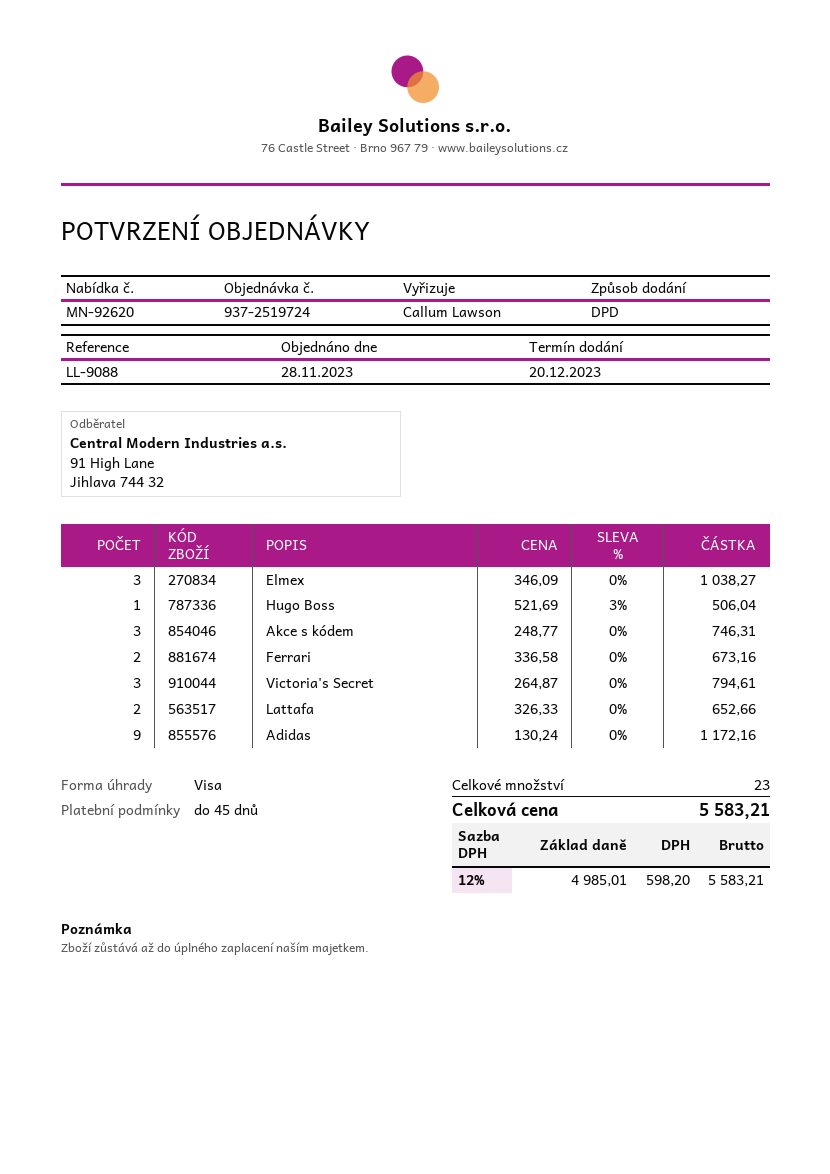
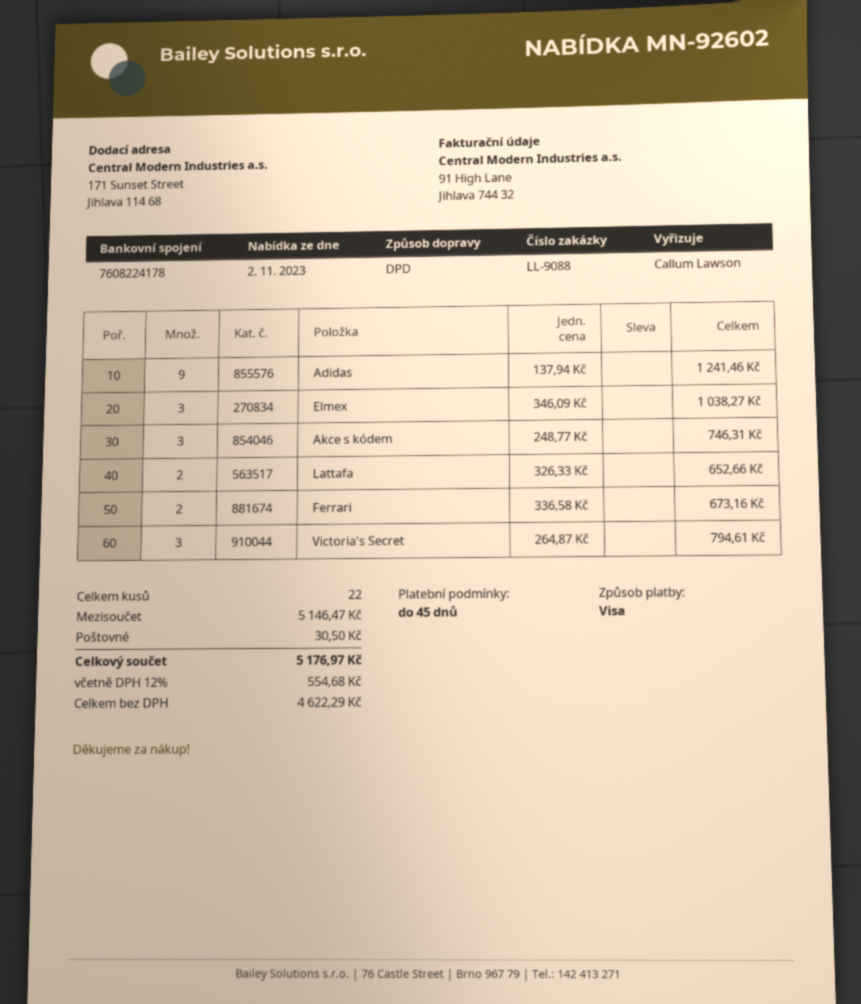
quote number: MN-92620 -> MN-92602
Hugo Boss: 1 x 521.69 - 3% = 506.04 -> none
Adidas: 9 x 130.24 = 1172.16 -> 9 x 137.94 = 1241.46
total quantity: 23 -> 22
shipping: none -> 30.50
net: 4985.01 -> 4622.29
tax: 12% = 598.20 -> 12% = 554.68
total: 5583.21 -> 5176.97

